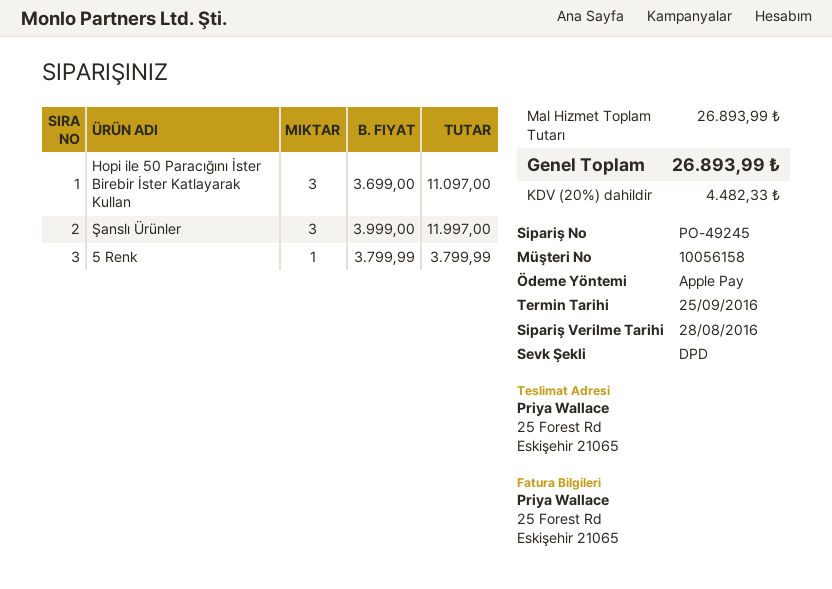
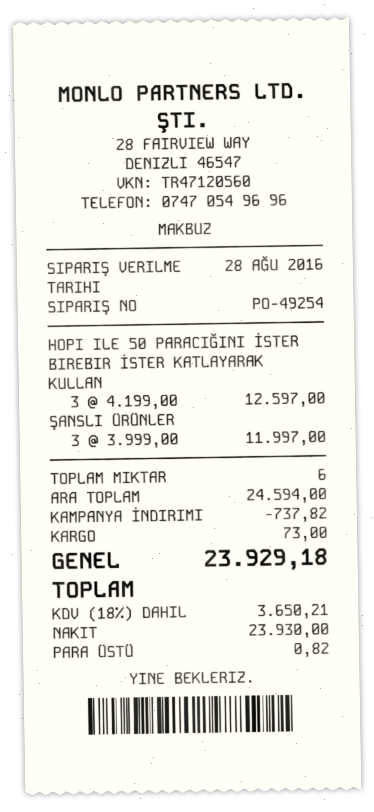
order number: PO-49245 -> PO-49254
payment method: Apple Pay -> cash
Hopi ile 50 Paracığını İster Birebir İster Katlayarak Kullan: 3 x 3699.00 = 11097.00 -> 3 x 4199.00 = 12597.00
5 Renk: 1 x 3799.99 = 3799.99 -> none
subtotal: 26893.99 -> 24594.00
discount: none -> 737.82
shipping: none -> 73.00
tax: 20% = 4482.33 -> 18% = 3650.21
total: 26893.99 -> 23929.18

